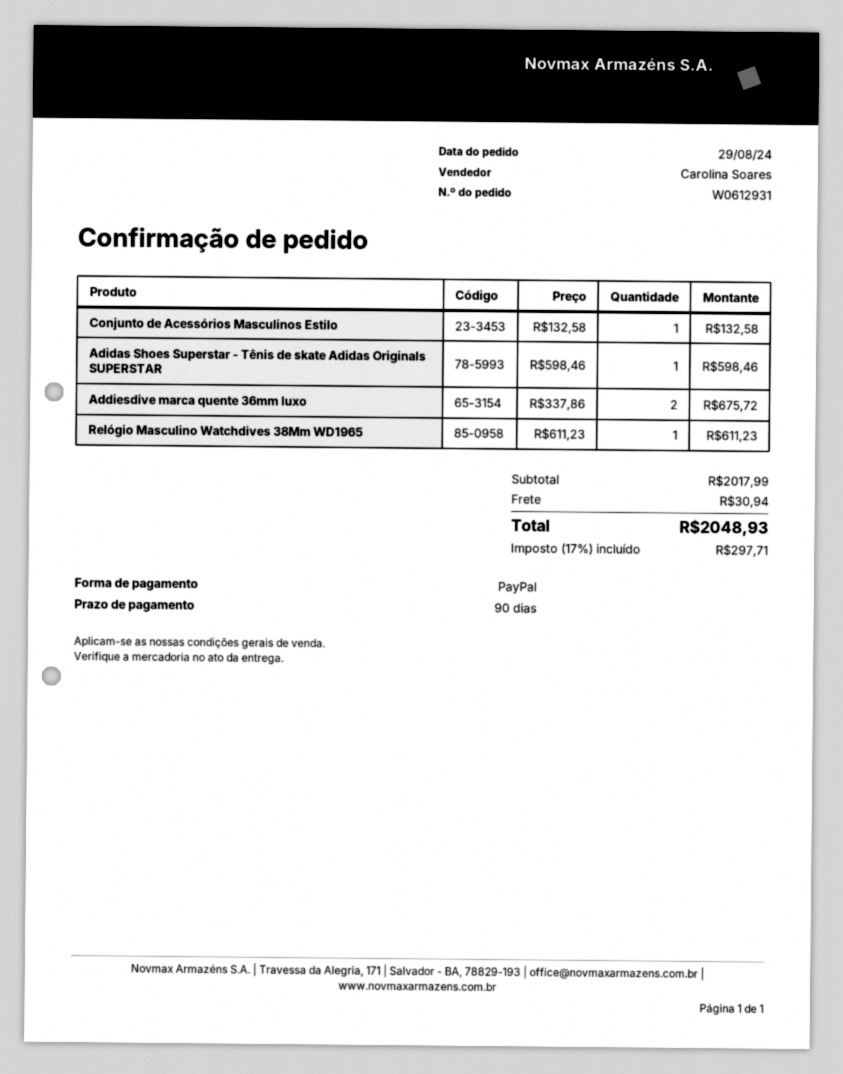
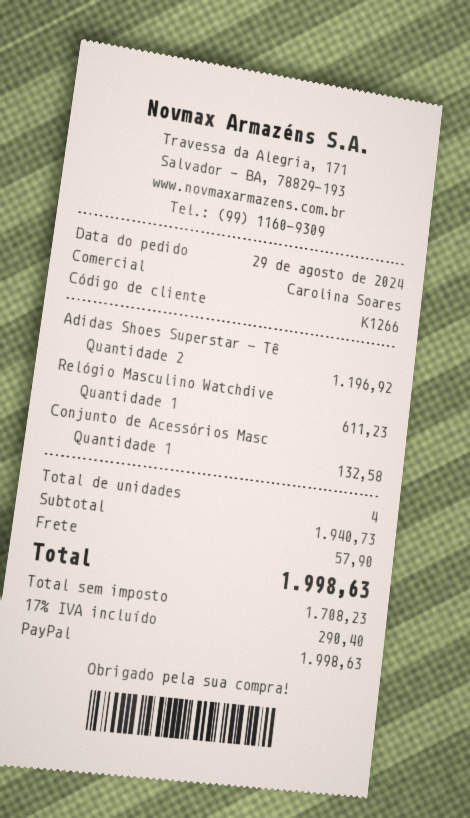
Adidas Shoes Superstar - Tênis de skate Adidas Originals SUPERSTAR: 1 for 598.46 -> 2 for 1196.92
Addiesdive marca quente 36mm luxo: 2 for 675.72 -> none
subtotal: 2017.99 -> 1940.73
shipping: 30.94 -> 57.90
tax: 17% = 297.71 -> 17% = 290.40
total: 2048.93 -> 1998.63

